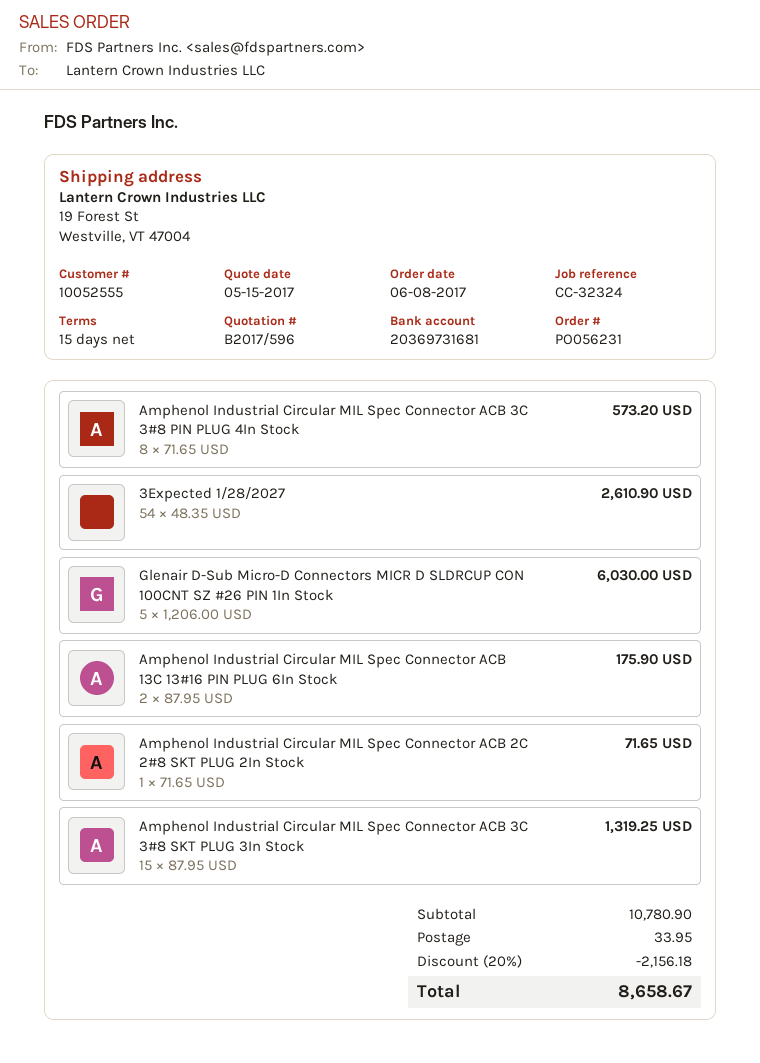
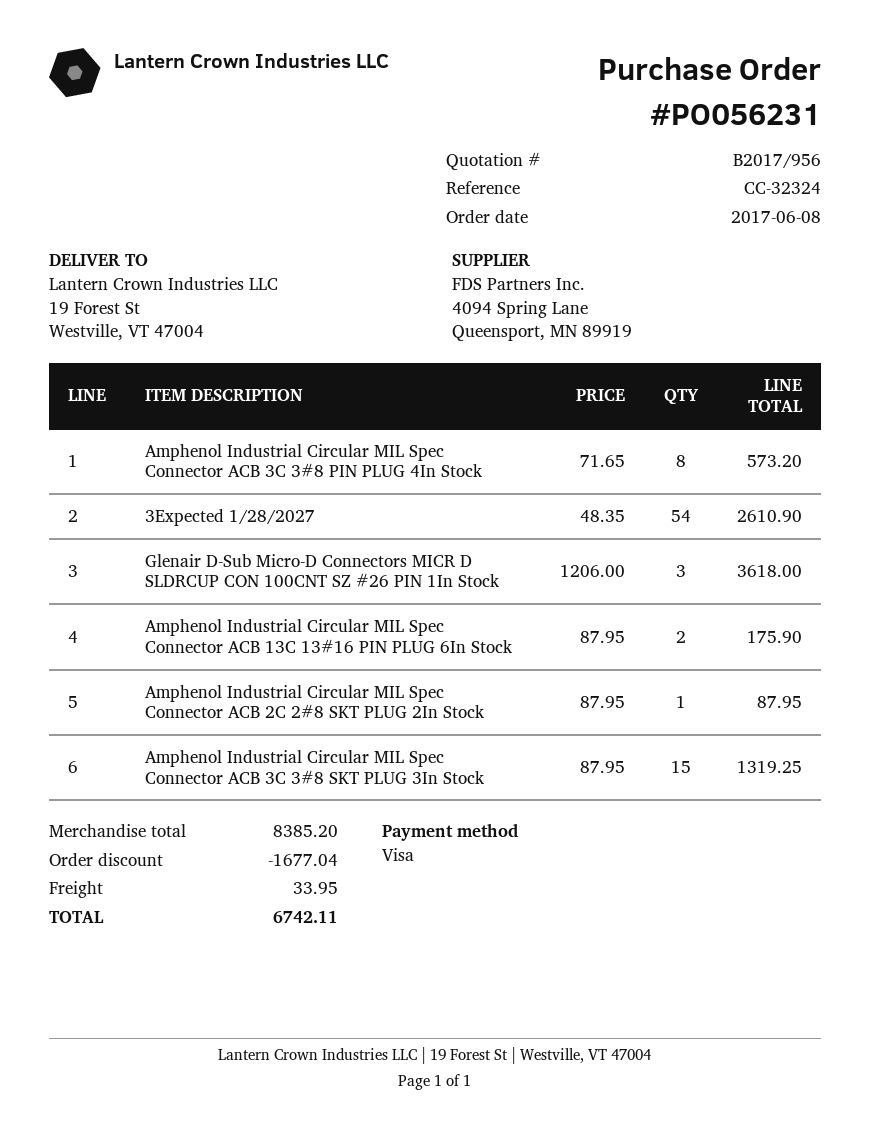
quote number: B2017/596 -> B2017/956
Glenair D-Sub Micro-D Connectors MICR D SLDRCUP CON 100CNT SZ #26 PIN 1In Stock: 5 x 1206.00 = 6030.00 -> 3 x 1206.00 = 3618.00
Amphenol Industrial Circular MIL Spec Connector ACB 2C 2#8 SKT PLUG 2In Stock: 1 x 71.65 = 71.65 -> 1 x 87.95 = 87.95
subtotal: 10780.90 -> 8385.20
discount: 2156.18 -> 1677.04
total: 8658.67 -> 6742.11

